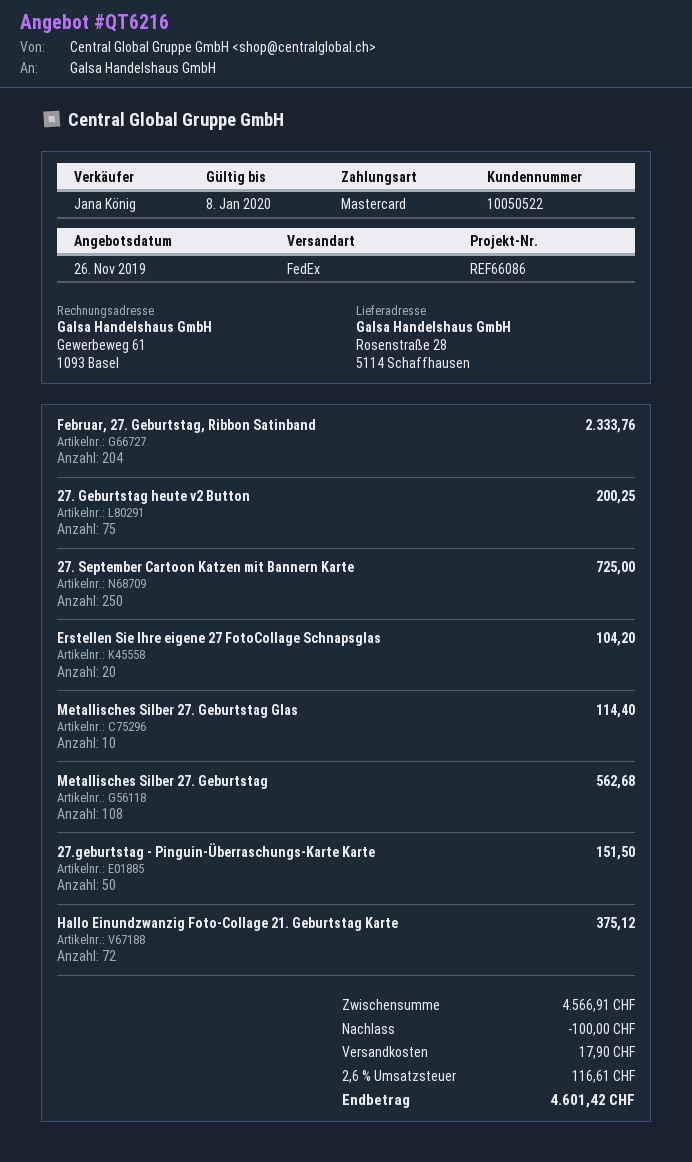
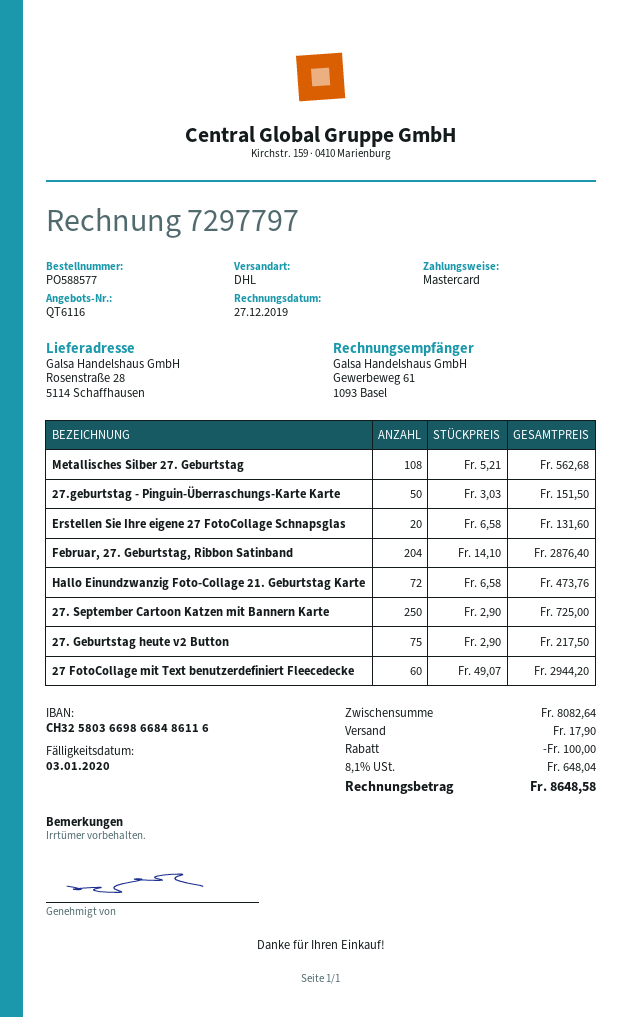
quote number: QT6216 -> QT6116
shipping method: FedEx -> DHL
Februar, 27. Geburtstag, Ribbon Satinband: 204 for 2333.76 -> 204 for 2876.40
27. Geburtstag heute v2 Button: 75 for 200.25 -> 75 for 217.50
Erstellen Sie Ihre eigene 27 FotoCollage Schnapsglas: 20 for 104.20 -> 20 for 131.60
Metallisches Silber 27. Geburtstag Glas: 10 for 114.40 -> none
Hallo Einundzwanzig Foto-Collage 21. Geburtstag Karte: 72 for 375.12 -> 72 for 473.76
27 FotoCollage mit Text benutzerdefiniert Fleecedecke: none -> 60 for 2944.20
subtotal: 4566.91 -> 8082.64
tax: 2.6% = 116.61 -> 8.1% = 648.04
total: 4601.42 -> 8648.58

